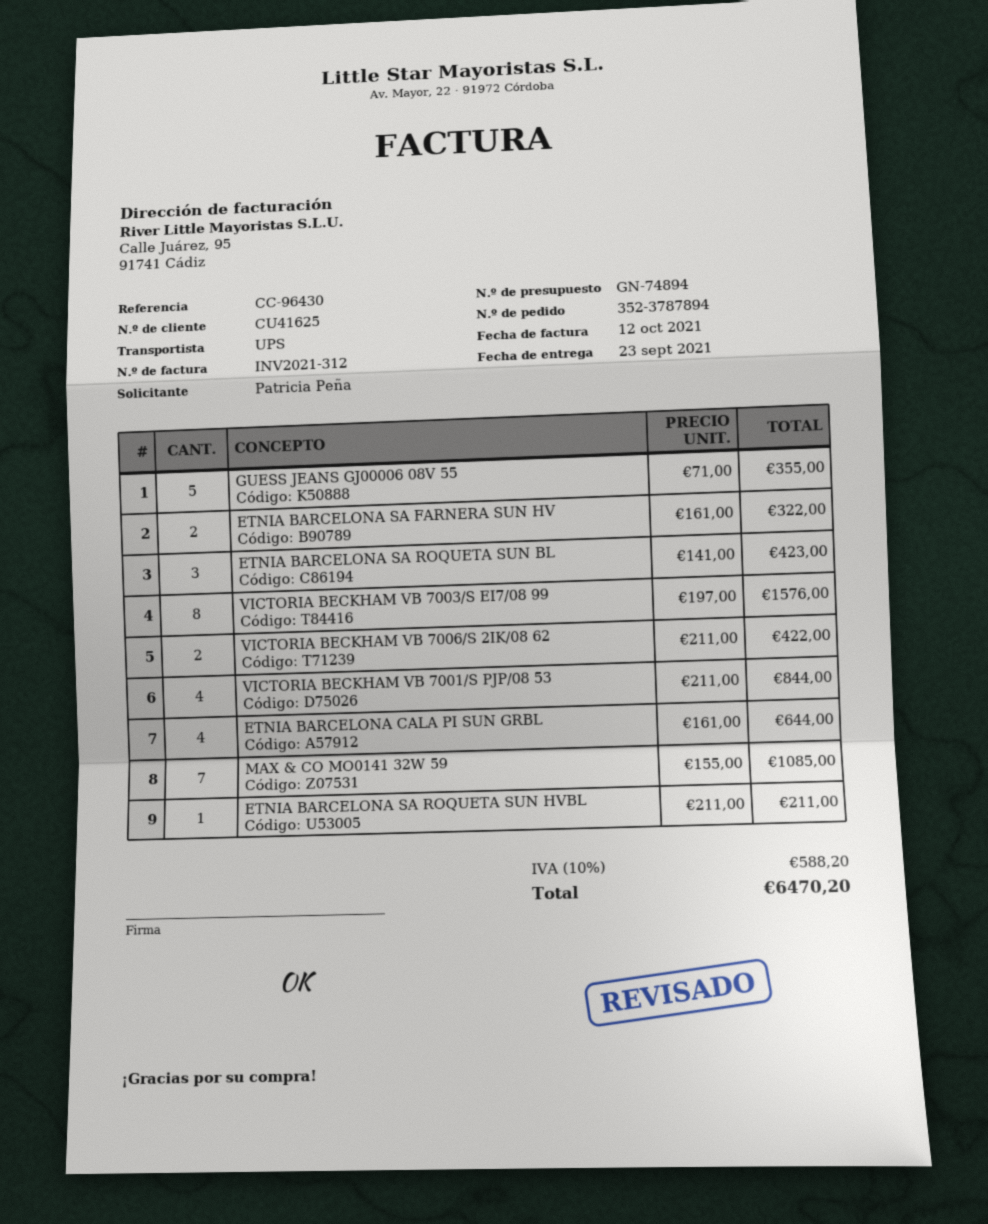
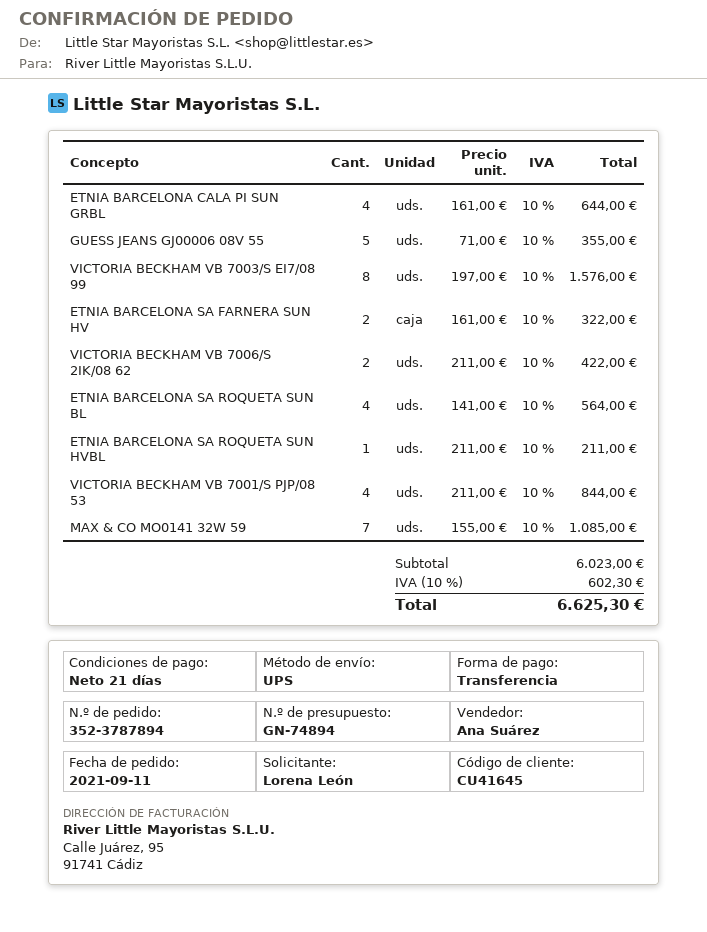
customer number: CU41625 -> CU41645
ordered by: Patricia Peña -> Lorena León
ETNIA BARCELONA SA ROQUETA SUN BL: 3 x 141.00 = 423.00 -> 4 x 141.00 = 564.00
tax: 10% = 588.20 -> 10% = 602.30
total: 6470.20 -> 6625.30

